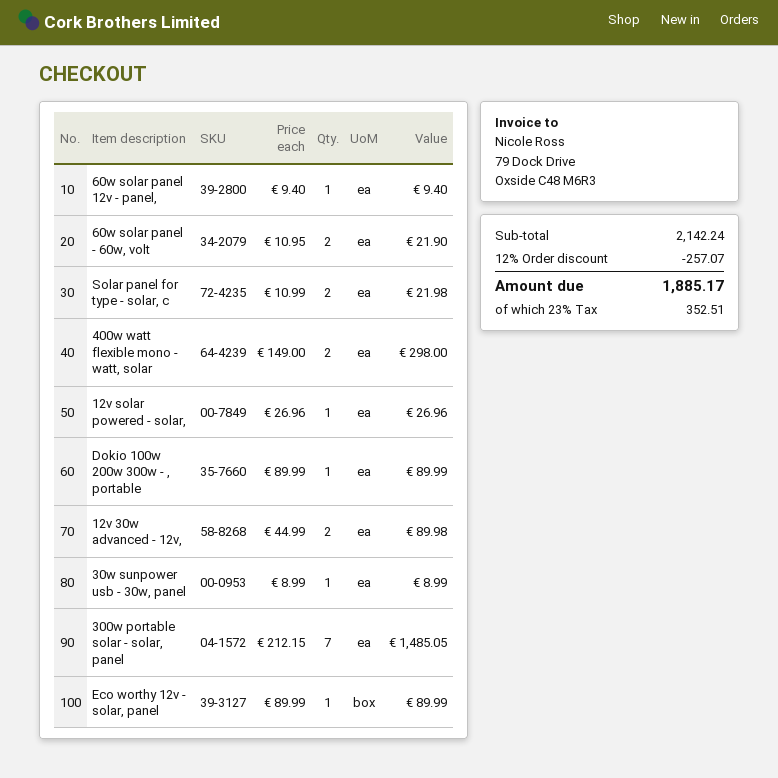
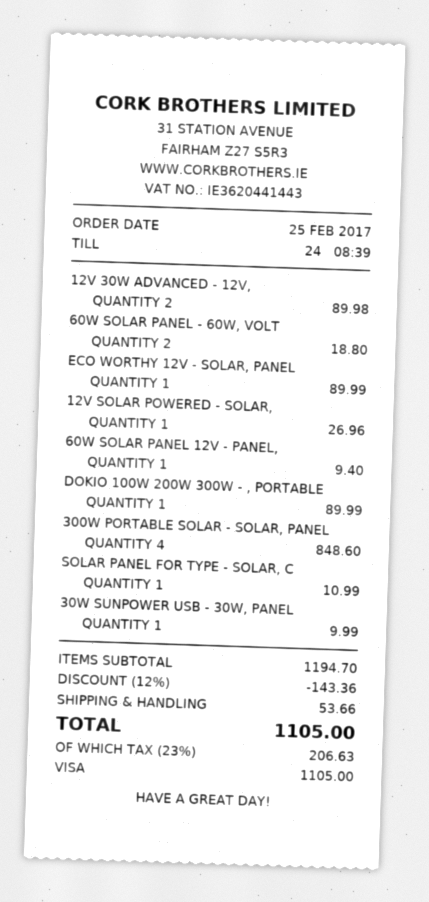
60w solar panel - 60w, volt: 2 for 21.90 -> 2 for 18.80
Solar panel for type - solar, c: 2 for 21.98 -> 1 for 10.99
400w watt flexible mono - watt, solar: 2 for 298.00 -> none
30w sunpower usb - 30w, panel: 1 for 8.99 -> 1 for 9.99
300w portable solar - solar, panel: 7 for 1485.05 -> 4 for 848.60
subtotal: 2142.24 -> 1194.70
discount: 12% = 257.07 -> 12% = 143.36
shipping: none -> 53.66
tax: 23% = 352.51 -> 23% = 206.63
total: 1885.17 -> 1105.00

